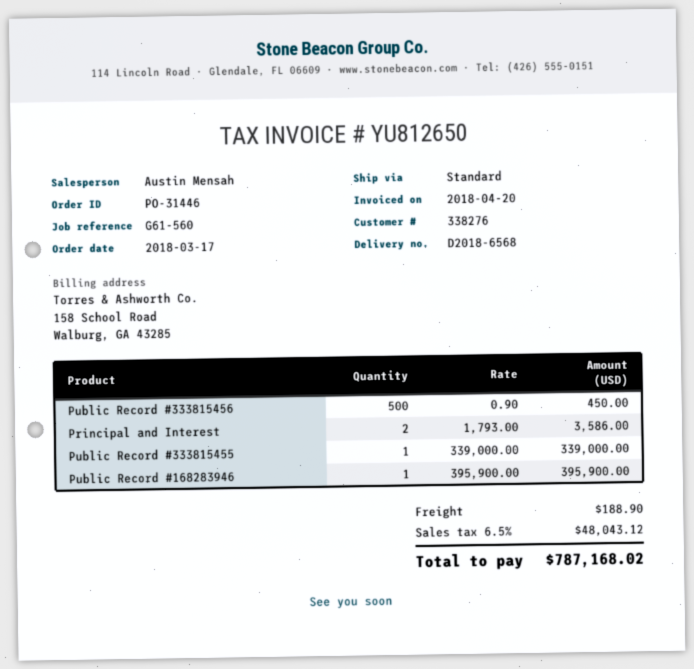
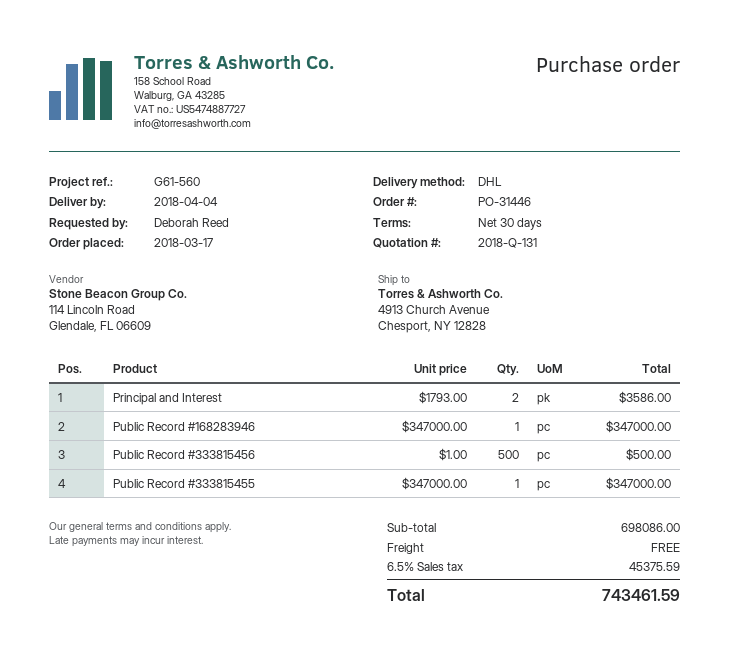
shipping method: standard -> DHL
Public Record #333815456: 500 x 0.90 = 450.00 -> 500 x 1.00 = 500.00
Public Record #333815455: 1 x 339000.00 = 339000.00 -> 1 x 347000.00 = 347000.00
Public Record #168283946: 1 x 395900.00 = 395900.00 -> 1 x 347000.00 = 347000.00
shipping: 188.90 -> 0.00
tax: 6.5% = 48043.12 -> 6.5% = 45375.59
total: 787168.02 -> 743461.59

